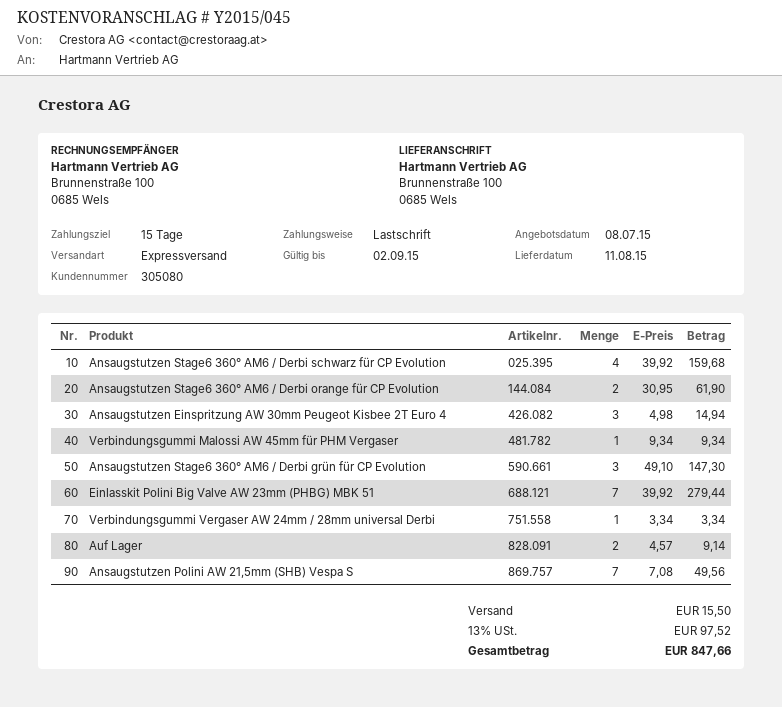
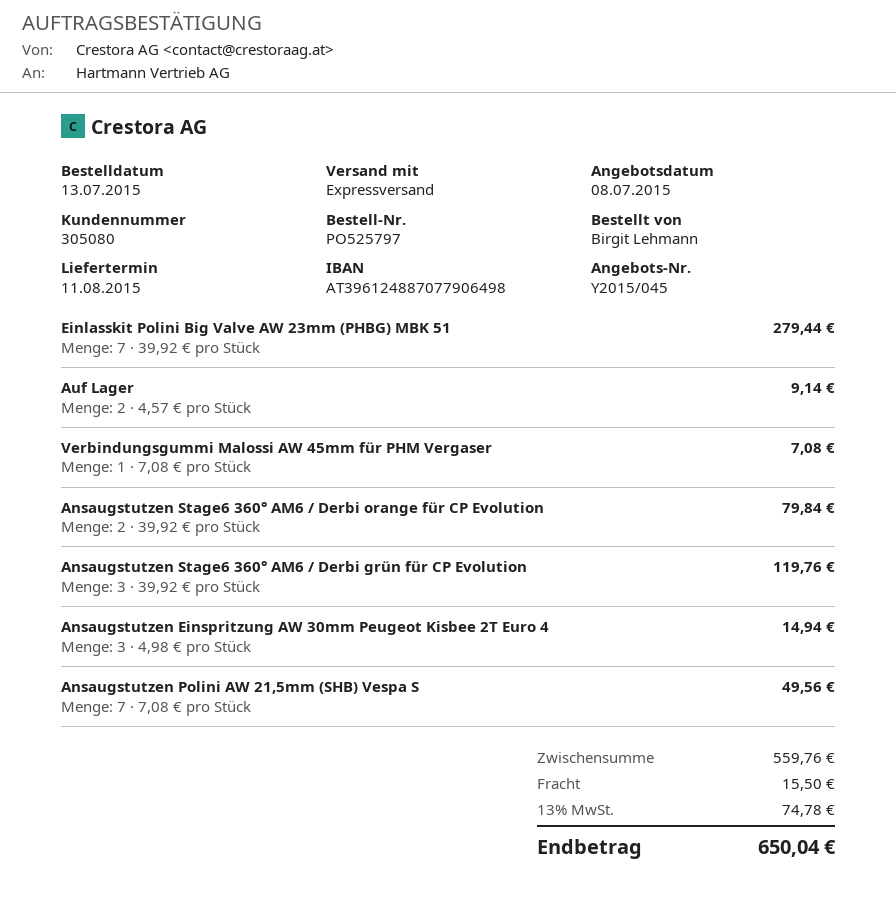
Ansaugstutzen Stage6 360° AM6 / Derbi schwarz für CP Evolution: 4 x 39.92 = 159.68 -> none
Ansaugstutzen Stage6 360° AM6 / Derbi orange für CP Evolution: 2 x 30.95 = 61.90 -> 2 x 39.92 = 79.84
Verbindungsgummi Malossi AW 45mm für PHM Vergaser: 1 x 9.34 = 9.34 -> 1 x 7.08 = 7.08
Ansaugstutzen Stage6 360° AM6 / Derbi grün für CP Evolution: 3 x 49.10 = 147.30 -> 3 x 39.92 = 119.76
Verbindungsgummi Vergaser AW 24mm / 28mm universal Derbi: 1 x 3.34 = 3.34 -> none
tax: 13% = 97.52 -> 13% = 74.78
total: 847.66 -> 650.04

